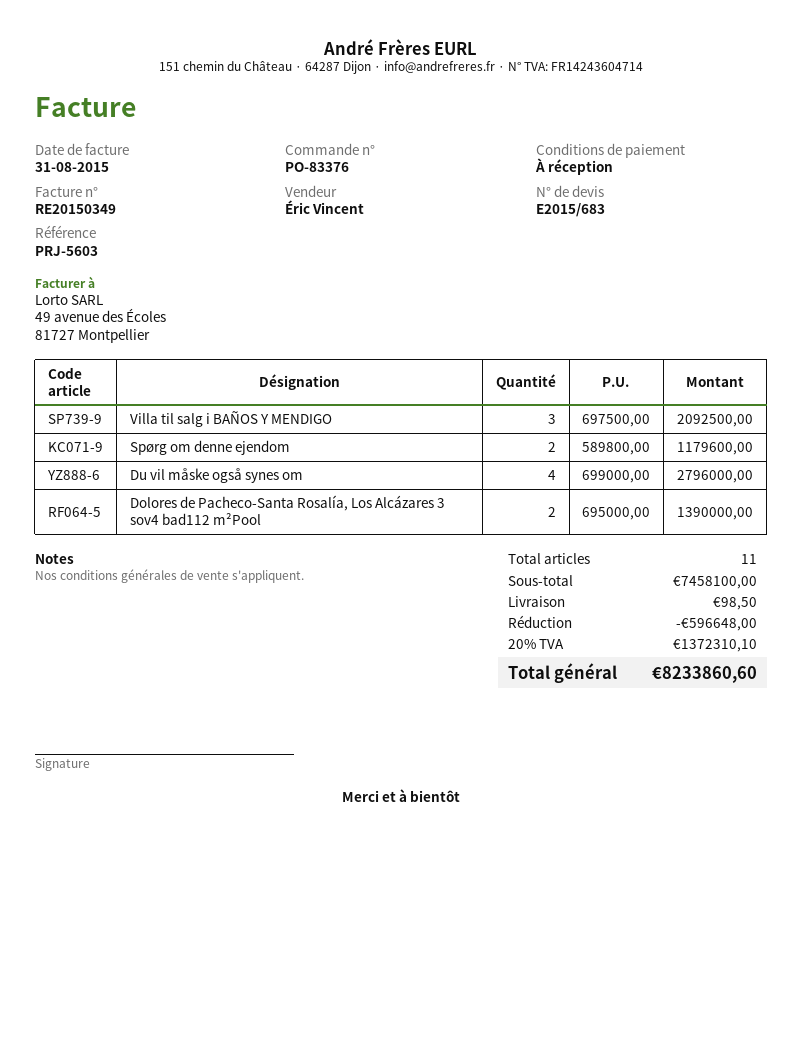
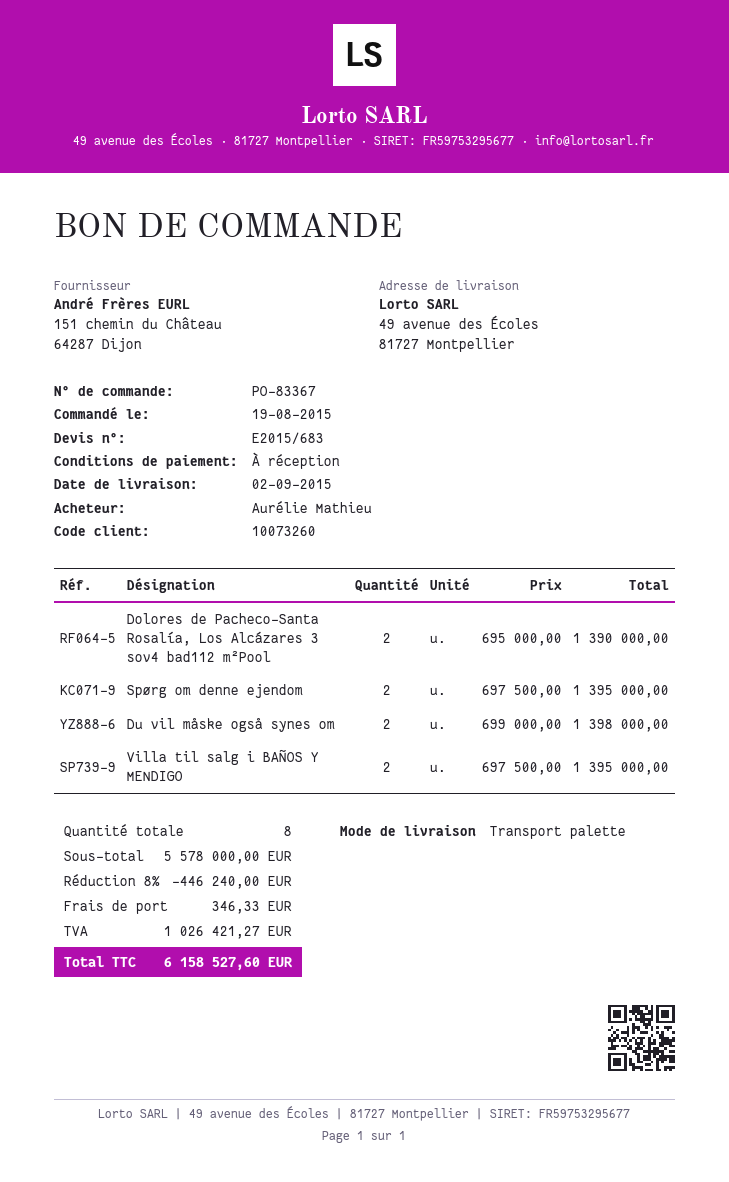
order number: PO-83376 -> PO-83367
Villa til salg i BAÑOS Y MENDIGO: 3 x 697500.00 = 2092500.00 -> 2 x 697500.00 = 1395000.00
Spørg om denne ejendom: 2 x 589800.00 = 1179600.00 -> 2 x 697500.00 = 1395000.00
Du vil måske også synes om: 4 x 699000.00 = 2796000.00 -> 2 x 699000.00 = 1398000.00
total quantity: 11 -> 8
subtotal: 7458100.00 -> 5578000.00
discount: 596648.00 -> 446240.00
shipping: 98.50 -> 346.33
tax: 1372310.10 -> 1026421.27
total: 8233860.60 -> 6158527.60

